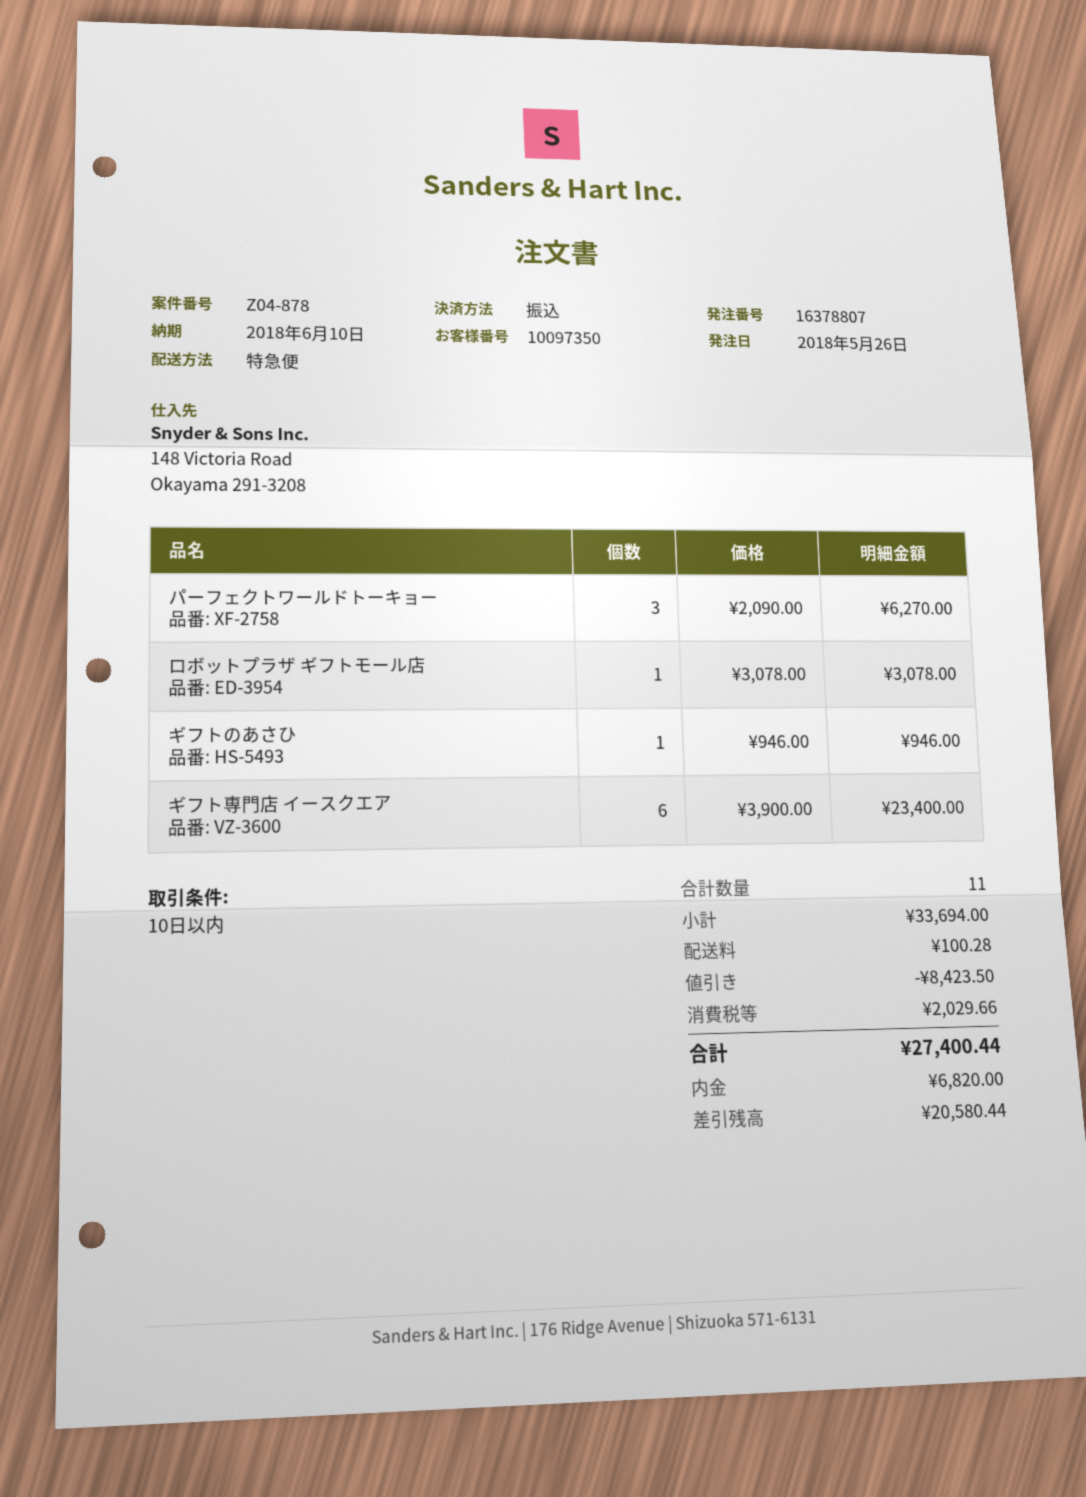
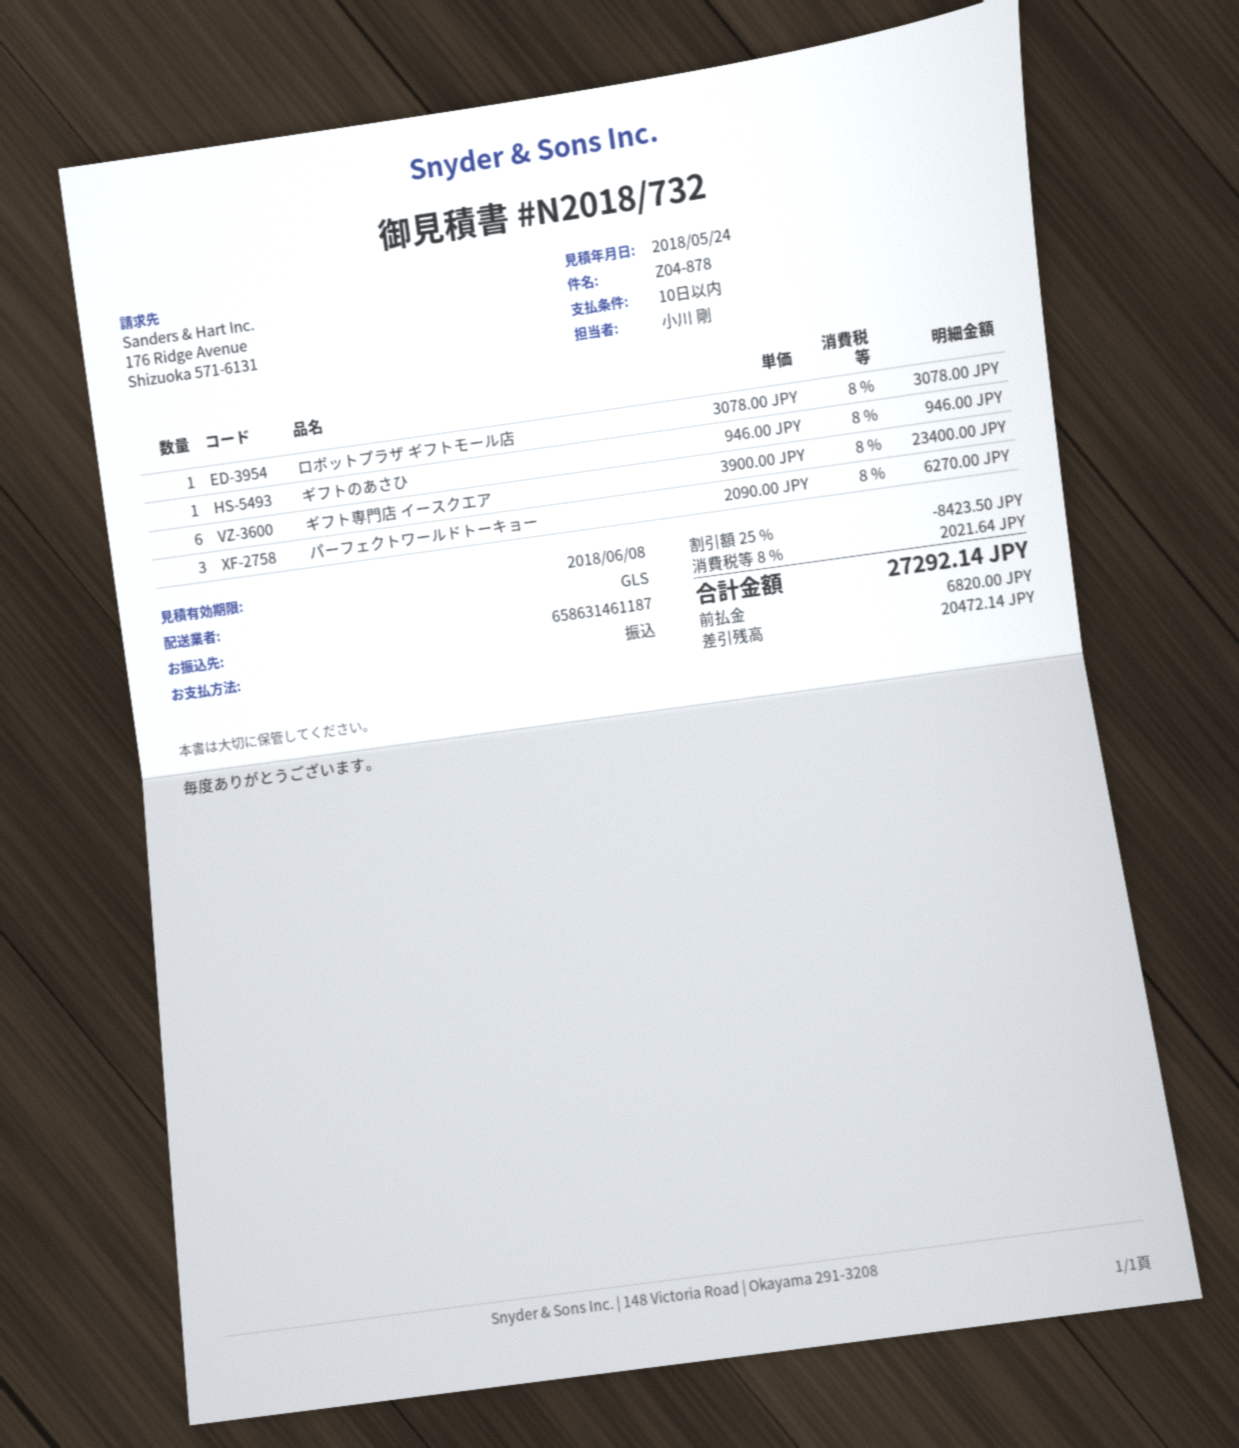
shipping method: express -> GLS
shipping: 100.28 -> none
tax: 2029.66 -> 2021.64
total: 27400.44 -> 27292.14
balance: 20580.44 -> 20472.14

